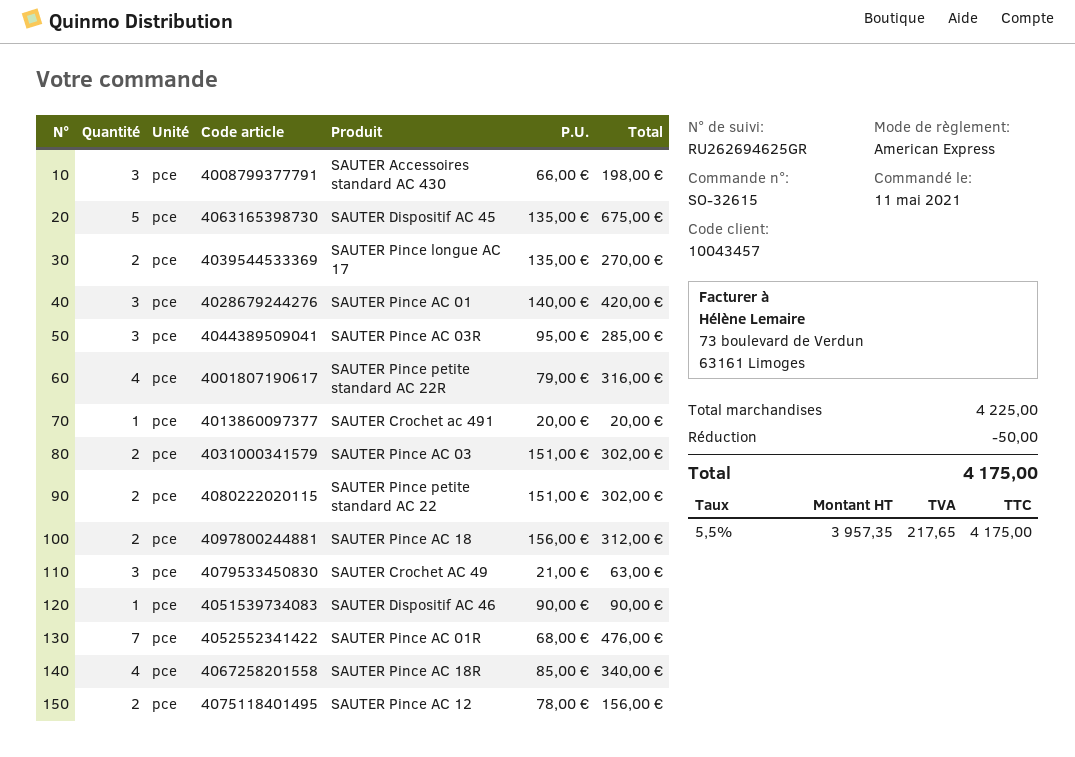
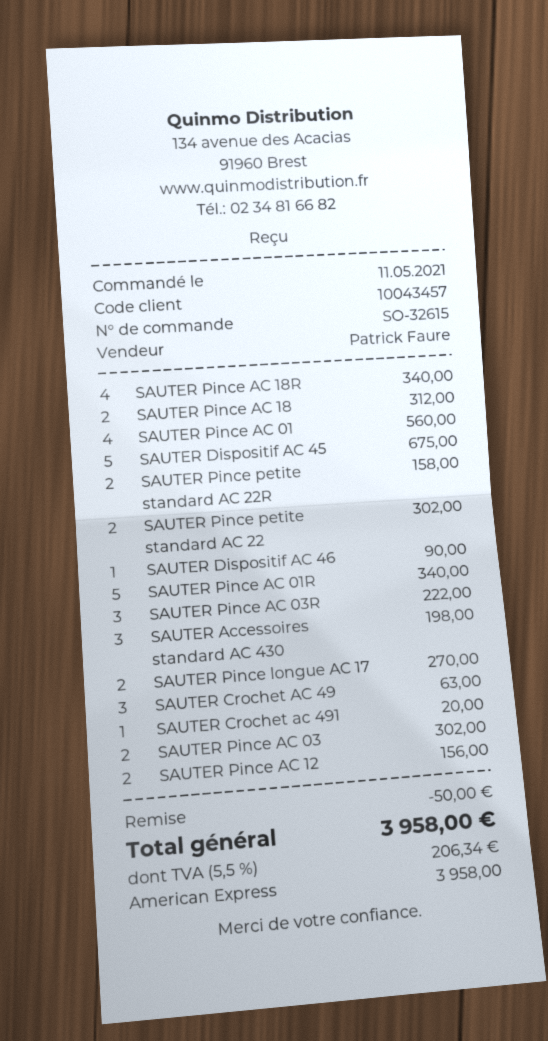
SAUTER Pince AC 01: 3 for 420.00 -> 4 for 560.00
SAUTER Pince AC 03R: 3 for 285.00 -> 3 for 222.00
SAUTER Pince petite standard AC 22R: 4 for 316.00 -> 2 for 158.00
SAUTER Pince AC 01R: 7 for 476.00 -> 5 for 340.00
tax: 5.5% = 217.65 -> 5.5% = 206.34
total: 4175.00 -> 3958.00

